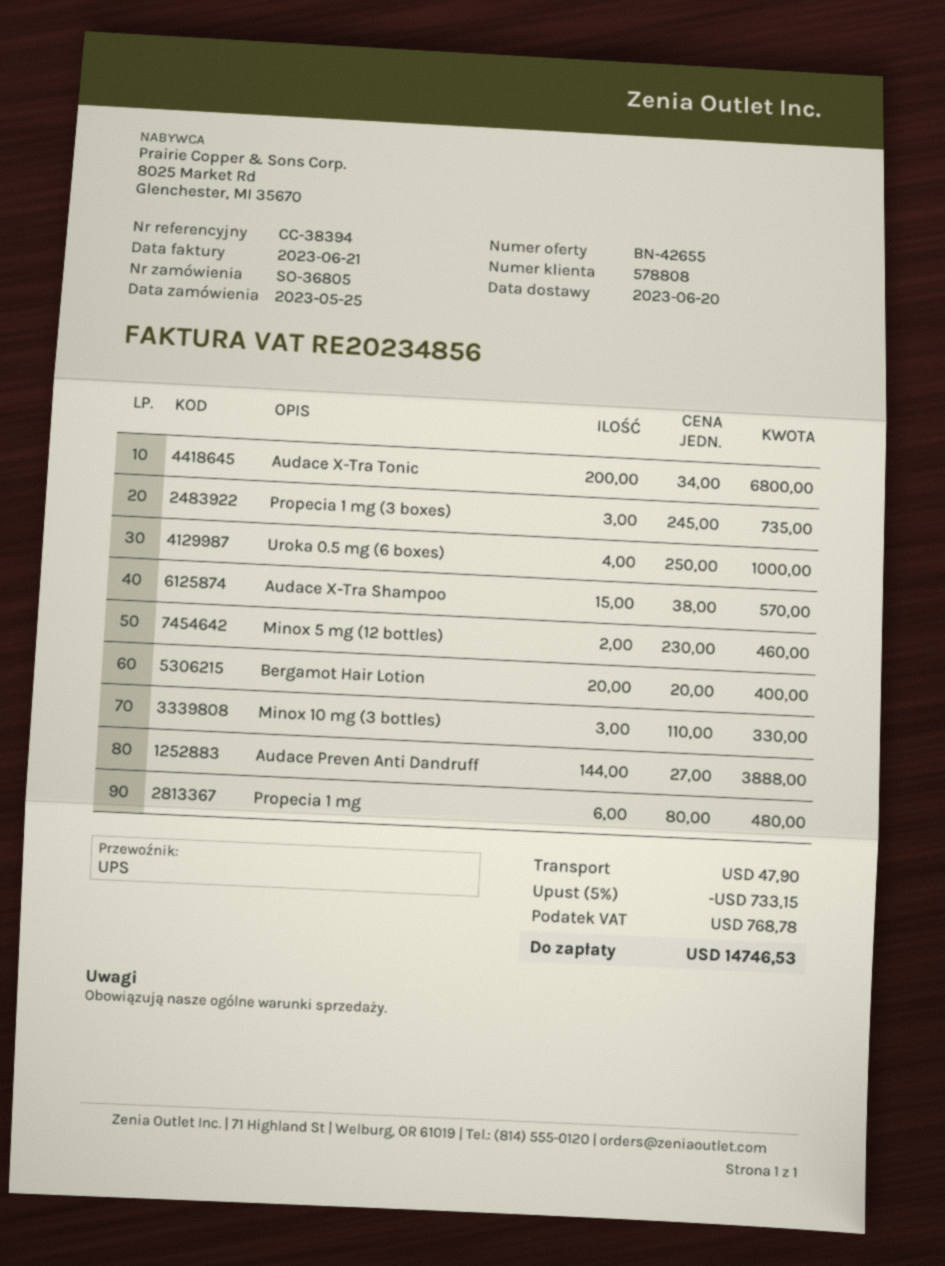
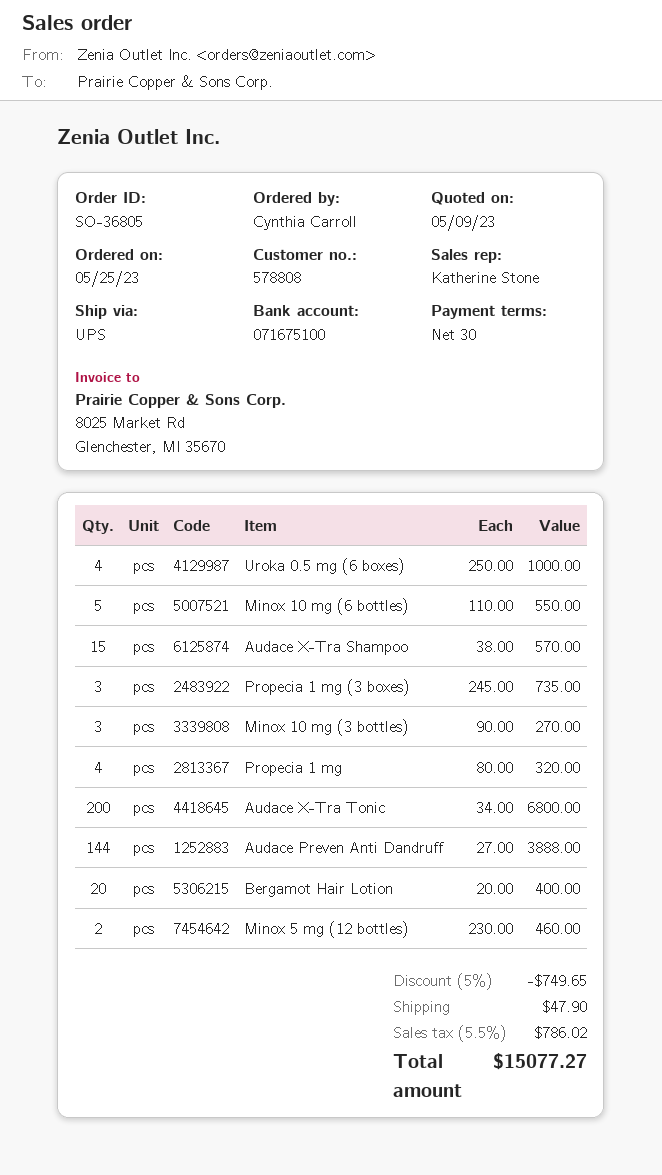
Minox 10 mg (3 bottles): 3 x 110.00 = 330.00 -> 3 x 90.00 = 270.00
Propecia 1 mg: 6 x 80.00 = 480.00 -> 4 x 80.00 = 320.00
Minox 10 mg (6 bottles): none -> 5 x 110.00 = 550.00
discount: 5% = 733.15 -> 5% = 749.65
tax: 768.78 -> 786.02
total: 14746.53 -> 15077.27

